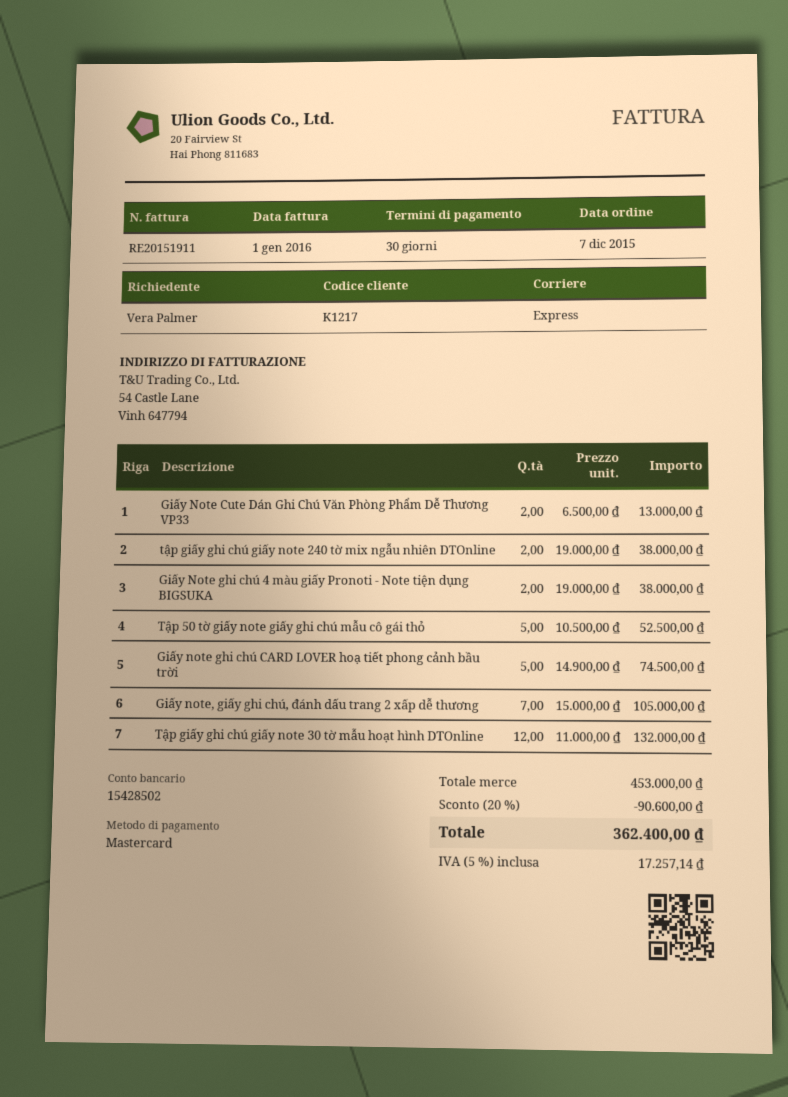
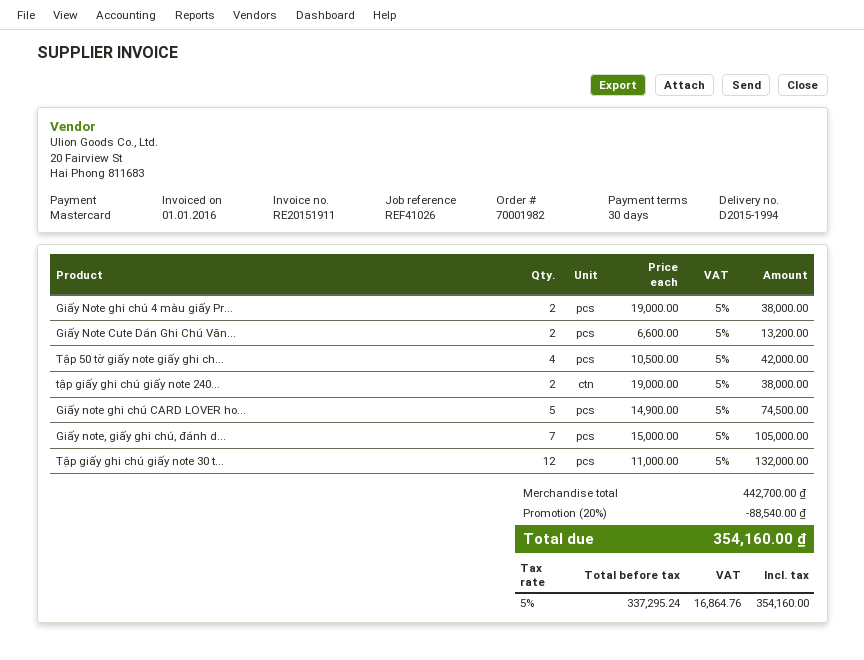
Giấy Note Cute Dán Ghi Chú Văn Phòng Phẩm Dễ Thương VP33: 2 x 6500.00 = 13000.00 -> 2 x 6600.00 = 13200.00
Tập 50 tờ giấy note giấy ghi chú mẫu cô gái thỏ: 5 x 10500.00 = 52500.00 -> 4 x 10500.00 = 42000.00
subtotal: 453000.00 -> 442700.00
discount: 20% = 90600.00 -> 20% = 88540.00
tax: 5% = 17257.14 -> 5% = 16864.76
total: 362400.00 -> 354160.00

